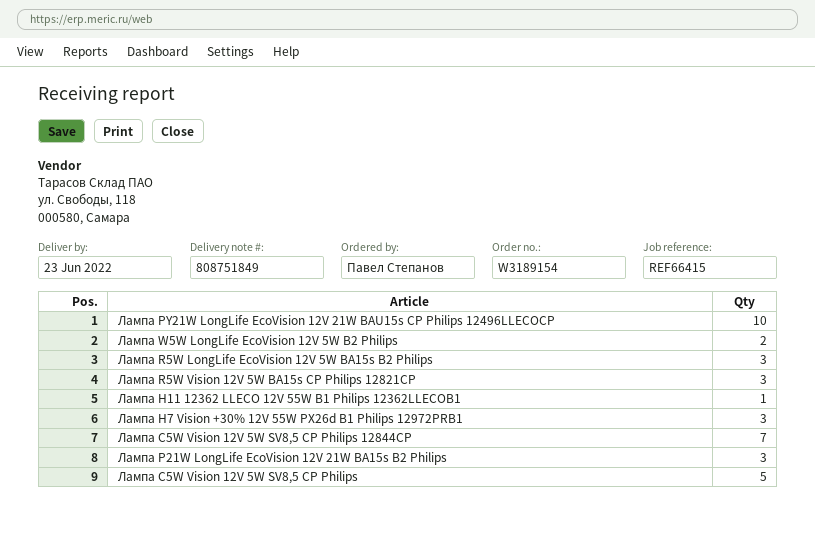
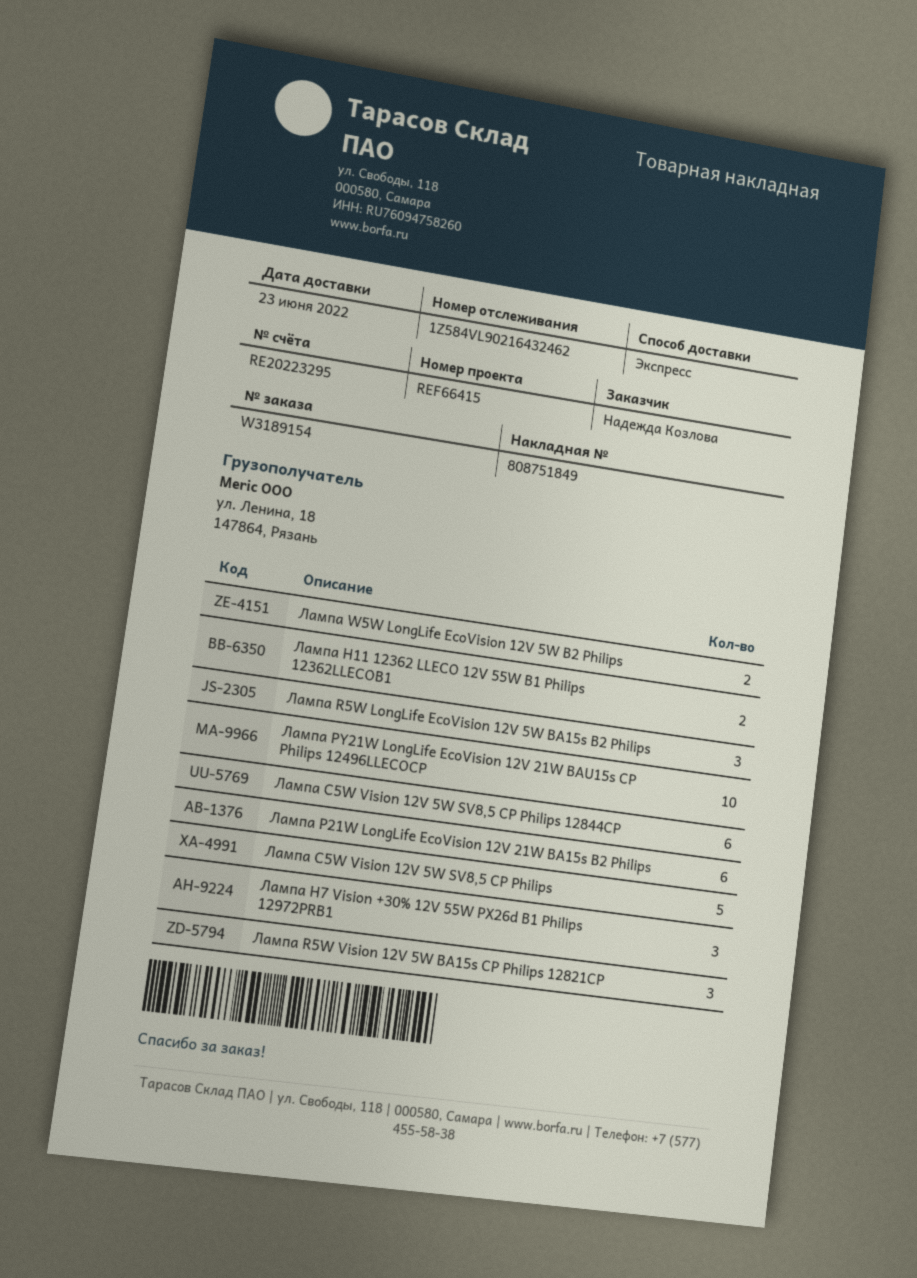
ordered by: Павел Степанов -> Надежда Козлова
Лампа H11 12362 LLECO 12V 55W B1 Philips 12362LLECOB1: 1 -> 2
Лампа C5W Vision 12V 5W SV8,5 CP Philips 12844CP: 7 -> 6
Лампа P21W LongLife EcoVision 12V 21W BA15s B2 Philips: 3 -> 6

